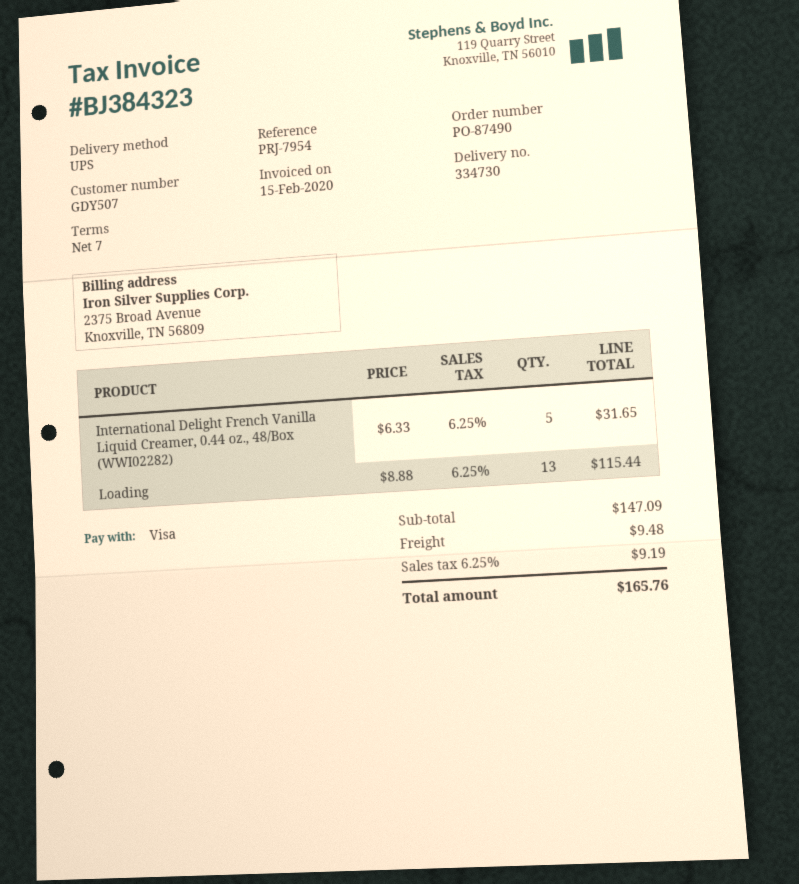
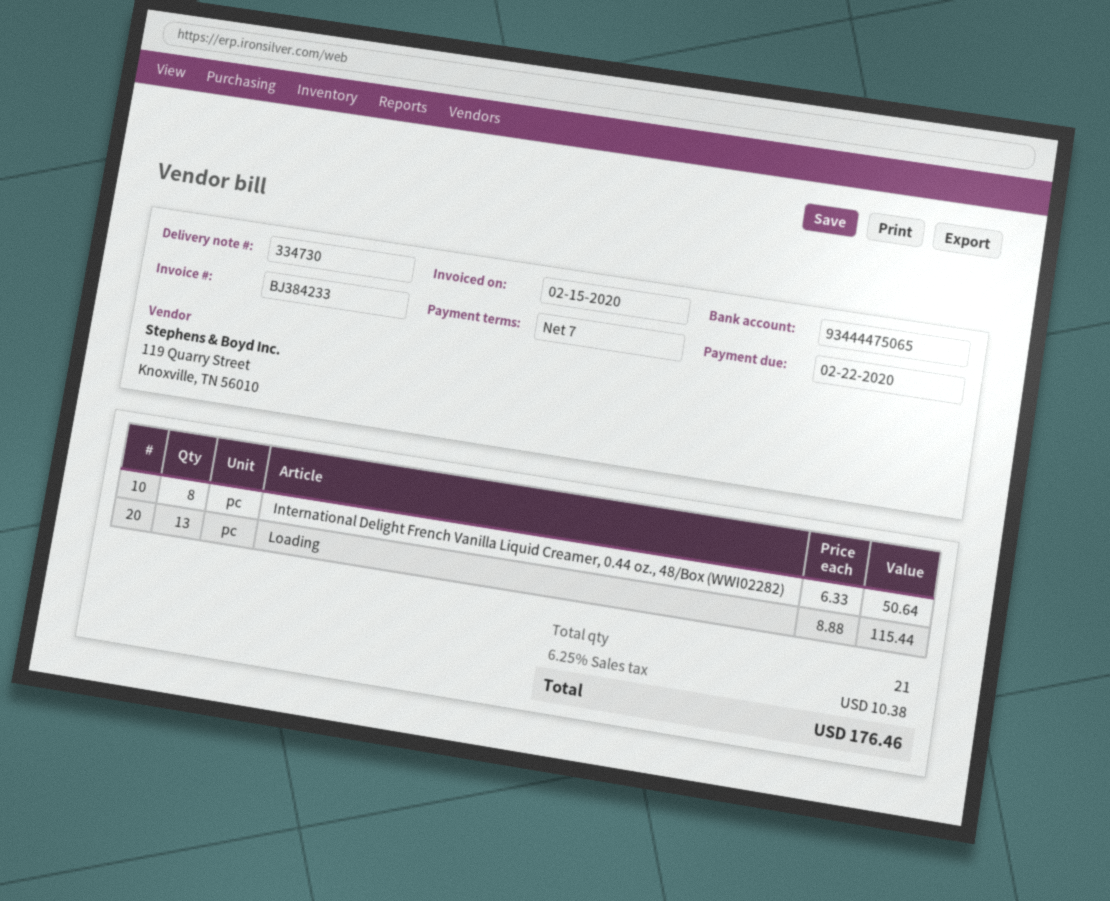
invoice number: BJ384323 -> BJ384233
International Delight French Vanilla Liquid Creamer, 0.44 oz., 48/Box (WWI02282): 5 x 6.33 = 31.65 -> 8 x 6.33 = 50.64
shipping: 9.48 -> none
tax: 6.25% = 9.19 -> 6.25% = 10.38
total: 165.76 -> 176.46

